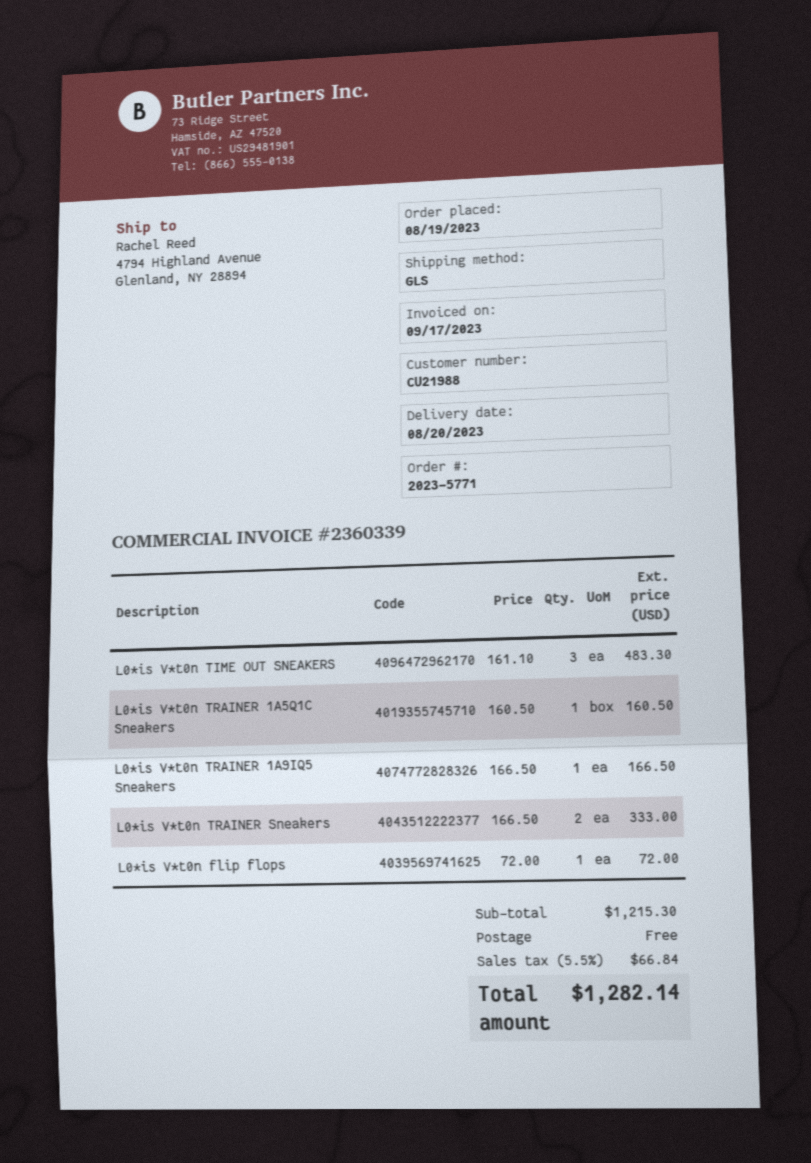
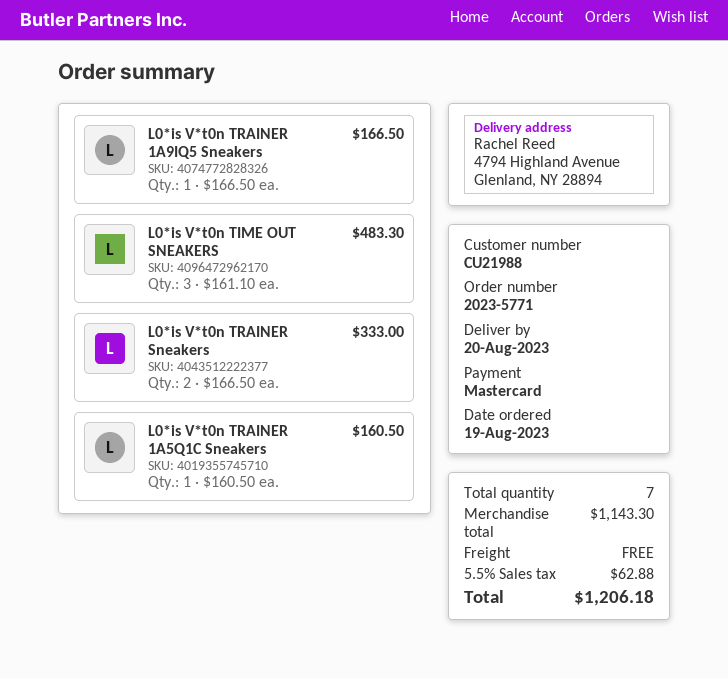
L0*is V*t0n flip flops: 1 x 72.00 = 72.00 -> none
subtotal: 1215.30 -> 1143.30
tax: 5.5% = 66.84 -> 5.5% = 62.88
total: 1282.14 -> 1206.18

